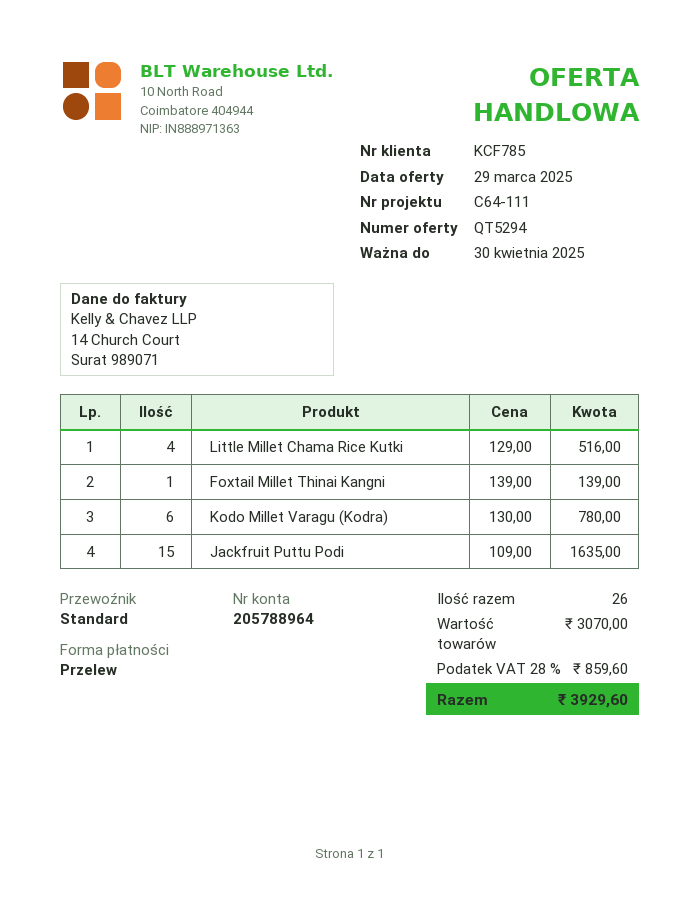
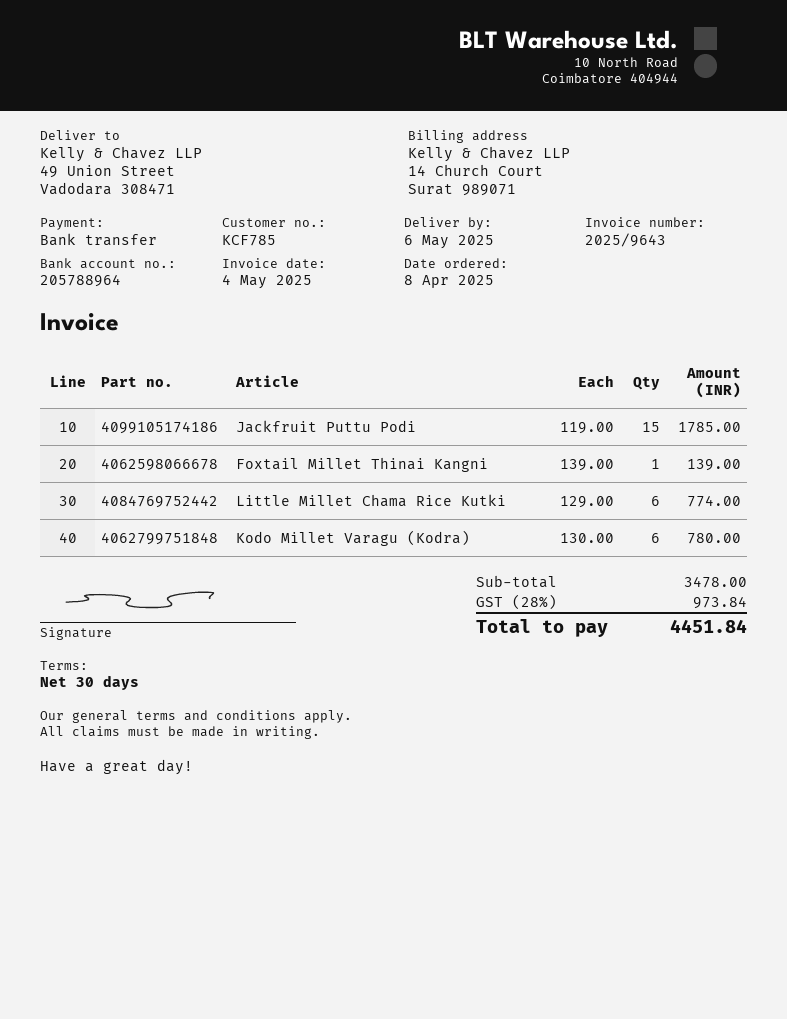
Little Millet Chama Rice Kutki: 4 x 129.00 = 516.00 -> 6 x 129.00 = 774.00
Jackfruit Puttu Podi: 15 x 109.00 = 1635.00 -> 15 x 119.00 = 1785.00
subtotal: 3070.00 -> 3478.00
tax: 28% = 859.60 -> 28% = 973.84
total: 3929.60 -> 4451.84

